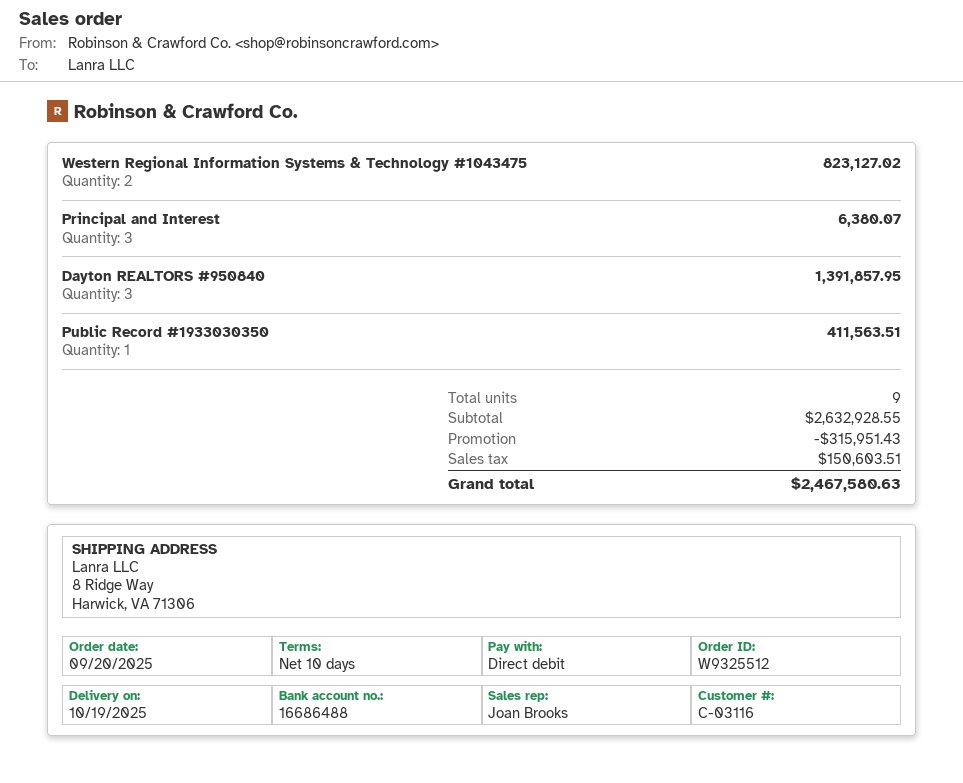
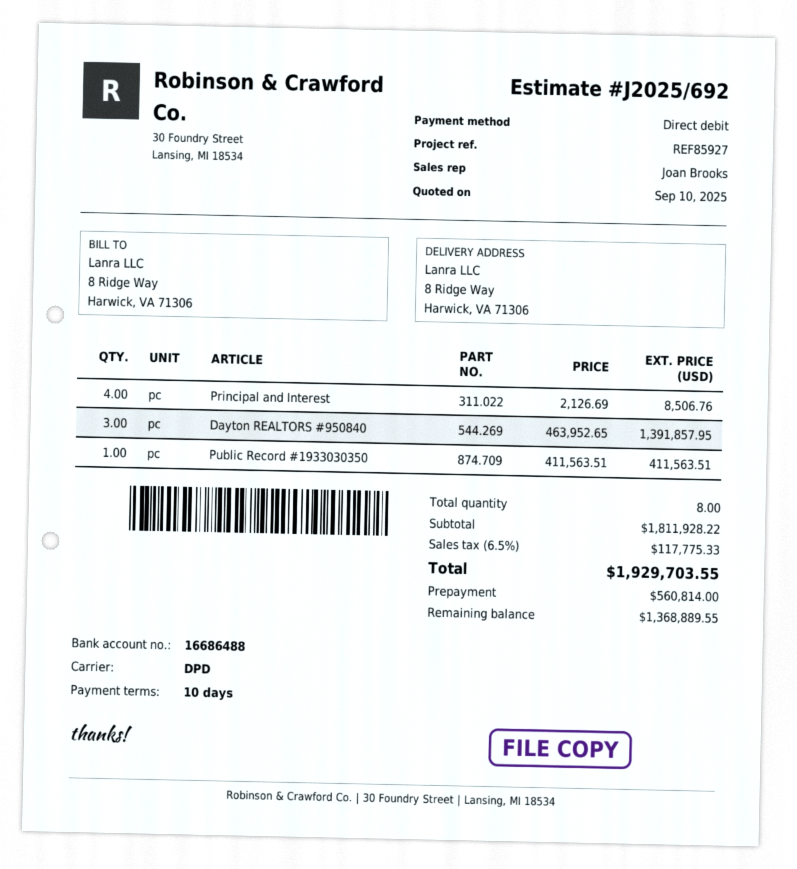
Western Regional Information Systems & Technology #1043475: 2 for 823127.02 -> none
Principal and Interest: 3 for 6380.07 -> 4 for 8506.76
total quantity: 9 -> 8
subtotal: 2632928.55 -> 1811928.22
discount: 315951.43 -> none
tax: 150603.51 -> 117775.33
total: 2467580.63 -> 1929703.55

